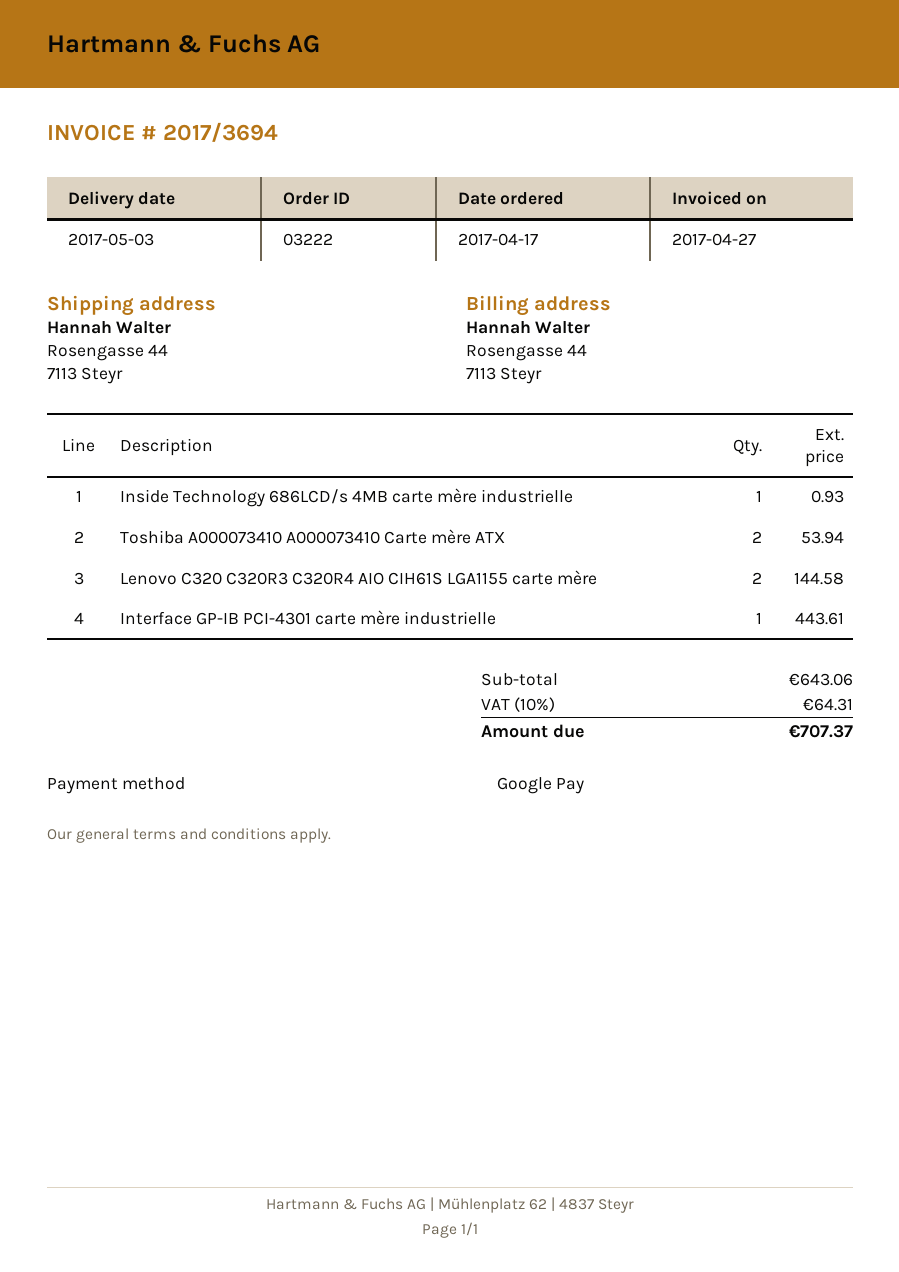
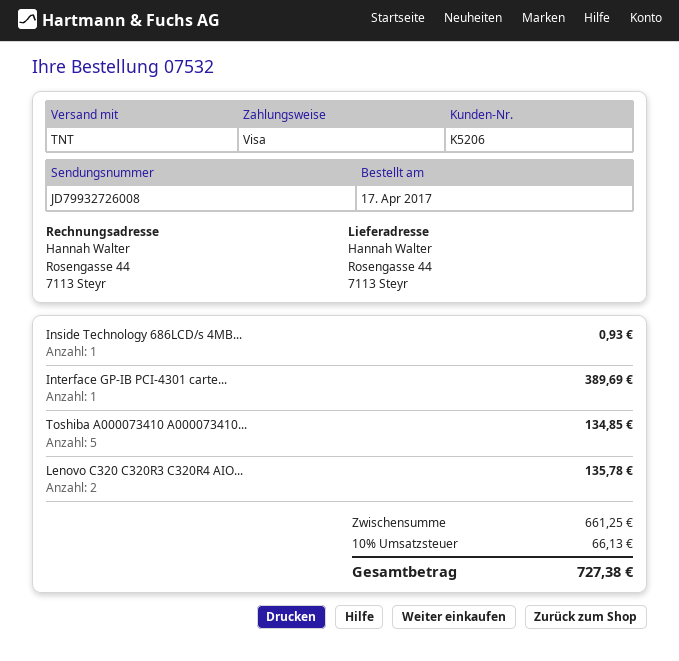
order number: 03222 -> 07532
payment method: Google Pay -> Visa
Toshiba A000073410 A000073410 Carte mère ATX: 2 for 53.94 -> 5 for 134.85
Lenovo C320 C320R3 C320R4 AIO CIH61S LGA1155 carte mère: 2 for 144.58 -> 2 for 135.78
Interface GP-IB PCI-4301 carte mère industrielle: 1 for 443.61 -> 1 for 389.69
subtotal: 643.06 -> 661.25
tax: 10% = 64.31 -> 10% = 66.13
total: 707.37 -> 727.38

